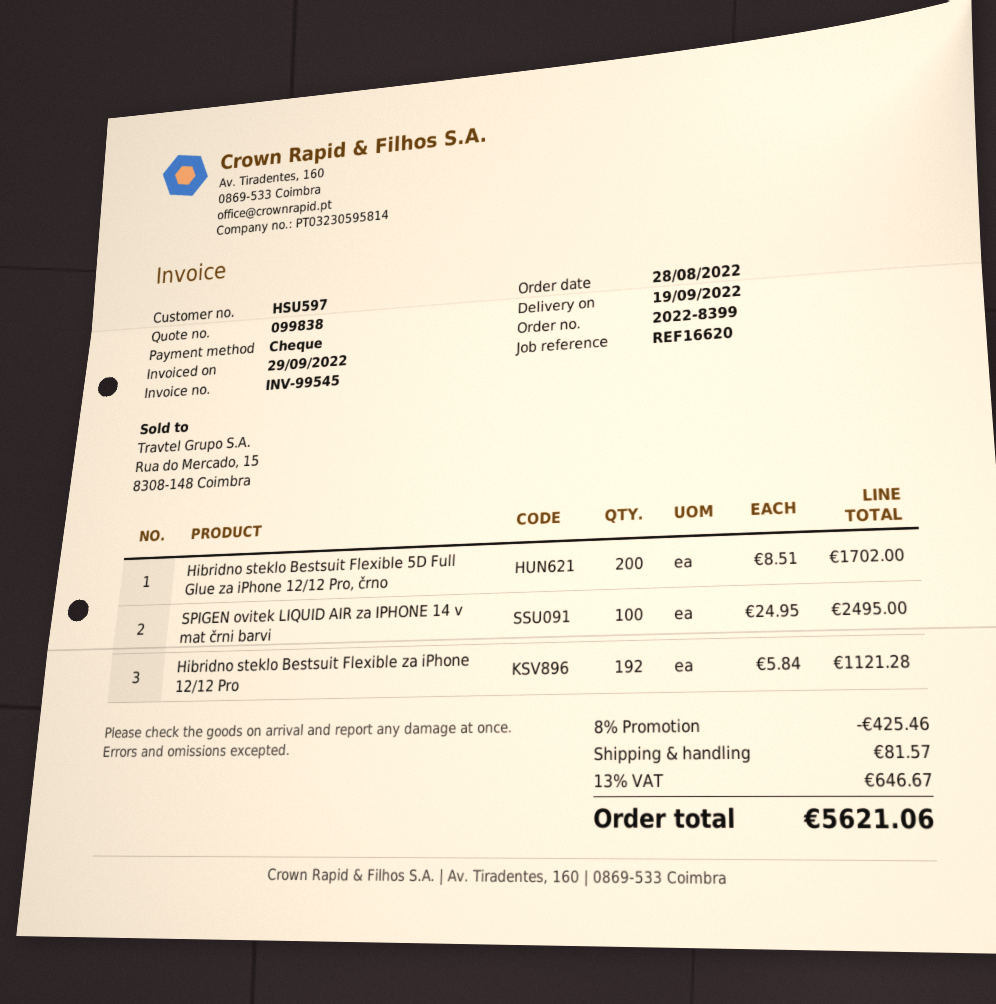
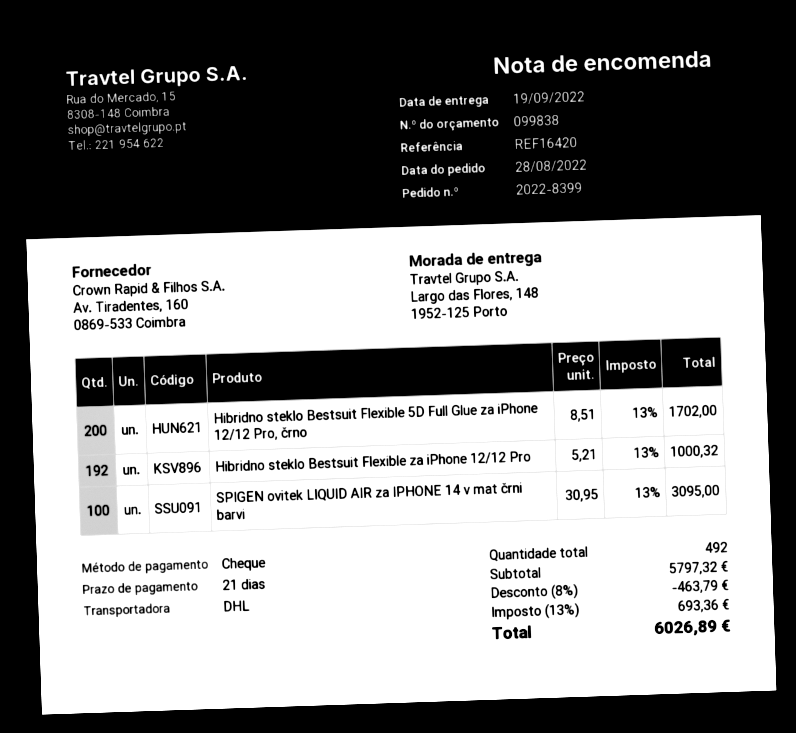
reference: REF16620 -> REF16420
SPIGEN ovitek LIQUID AIR za IPHONE 14 v mat črni barvi: 100 x 24.95 = 2495.00 -> 100 x 30.95 = 3095.00
Hibridno steklo Bestsuit Flexible za iPhone 12/12 Pro: 192 x 5.84 = 1121.28 -> 192 x 5.21 = 1000.32
discount: 8% = 425.46 -> 8% = 463.79
shipping: 81.57 -> none
tax: 13% = 646.67 -> 13% = 693.36
total: 5621.06 -> 6026.89

